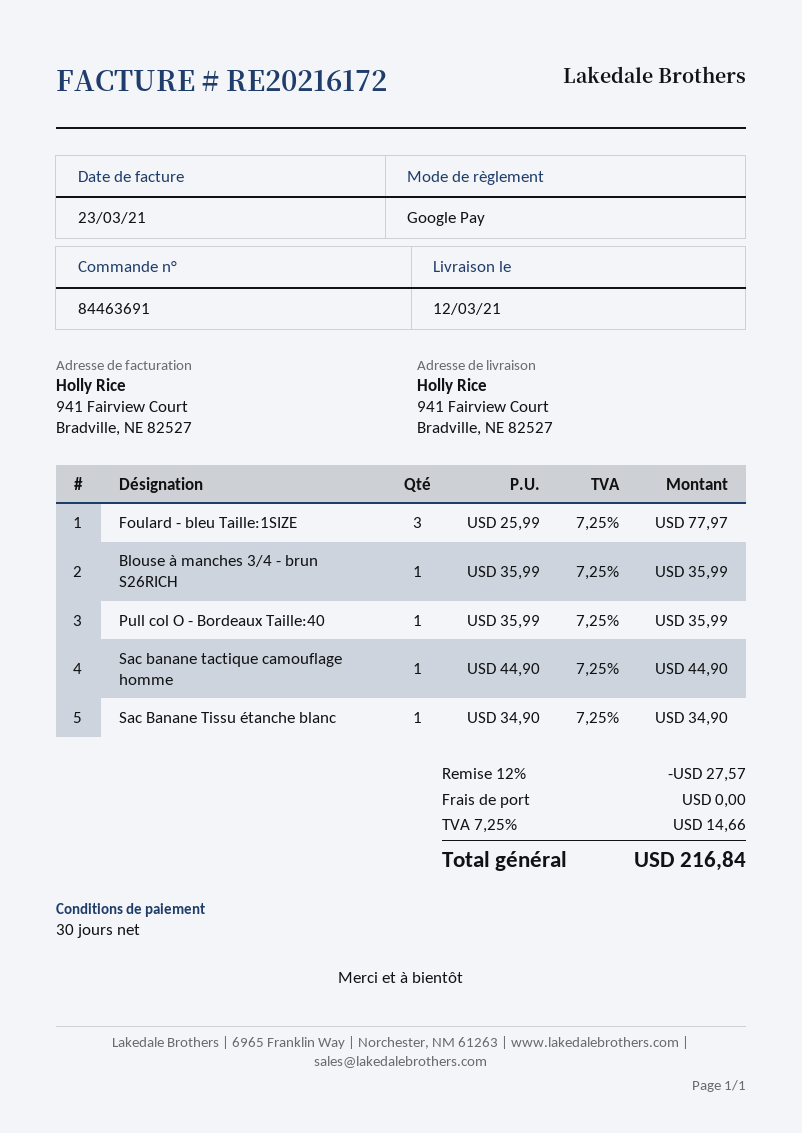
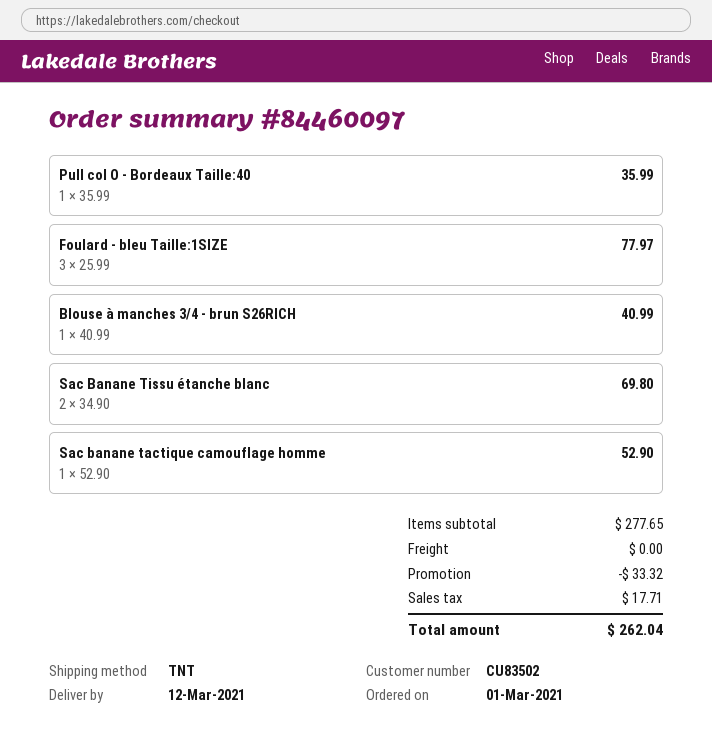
order number: 84463691 -> 84460097
Blouse à manches 3/4 - brun S26RICH: 1 x 35.99 = 35.99 -> 1 x 40.99 = 40.99
Sac banane tactique camouflage homme: 1 x 44.90 = 44.90 -> 1 x 52.90 = 52.90
Sac Banane Tissu étanche blanc: 1 x 34.90 = 34.90 -> 2 x 34.90 = 69.80
discount: 27.57 -> 33.32
tax: 14.66 -> 17.71
total: 216.84 -> 262.04

